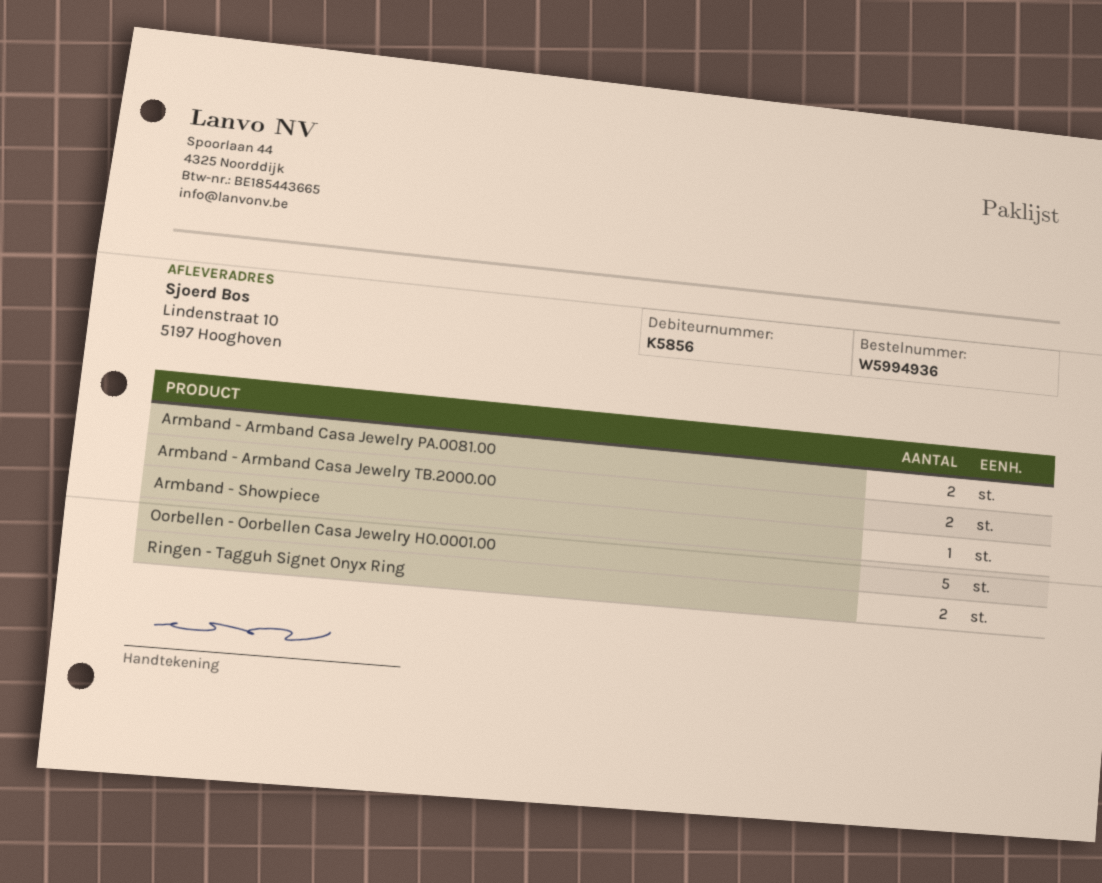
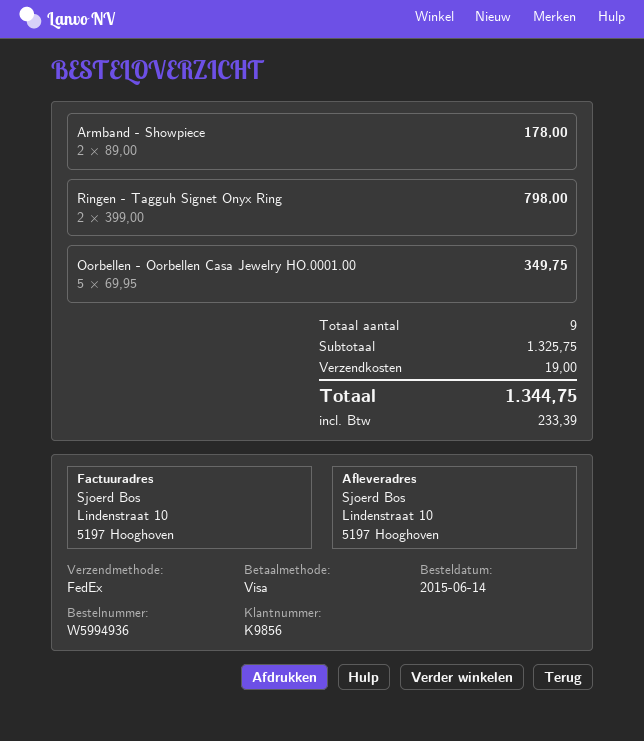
customer number: K5856 -> K9856
Armband - Armband Casa Jewelry PA.0081.00: 2 -> none
Armband - Armband Casa Jewelry TB.2000.00: 2 -> none
Armband - Showpiece: 1 -> 2

